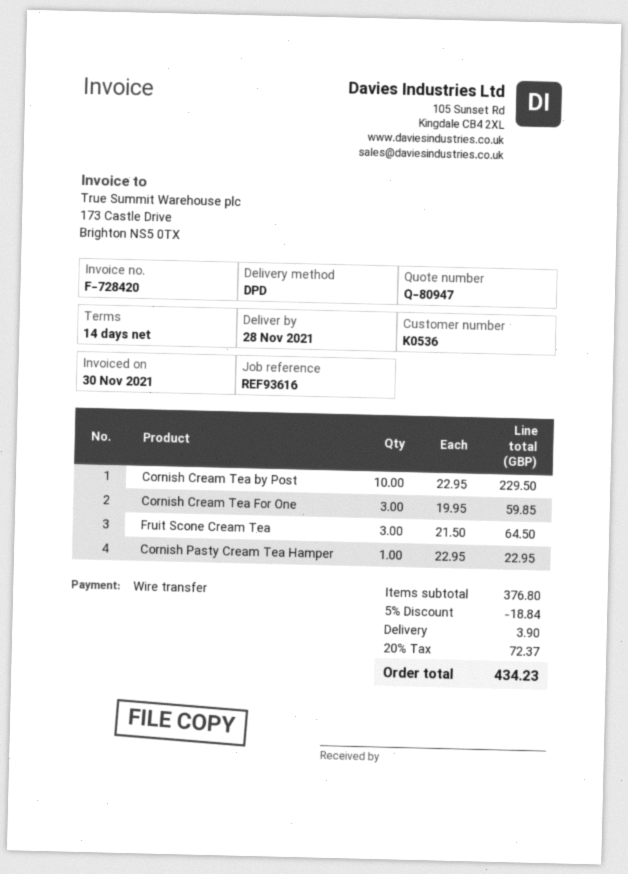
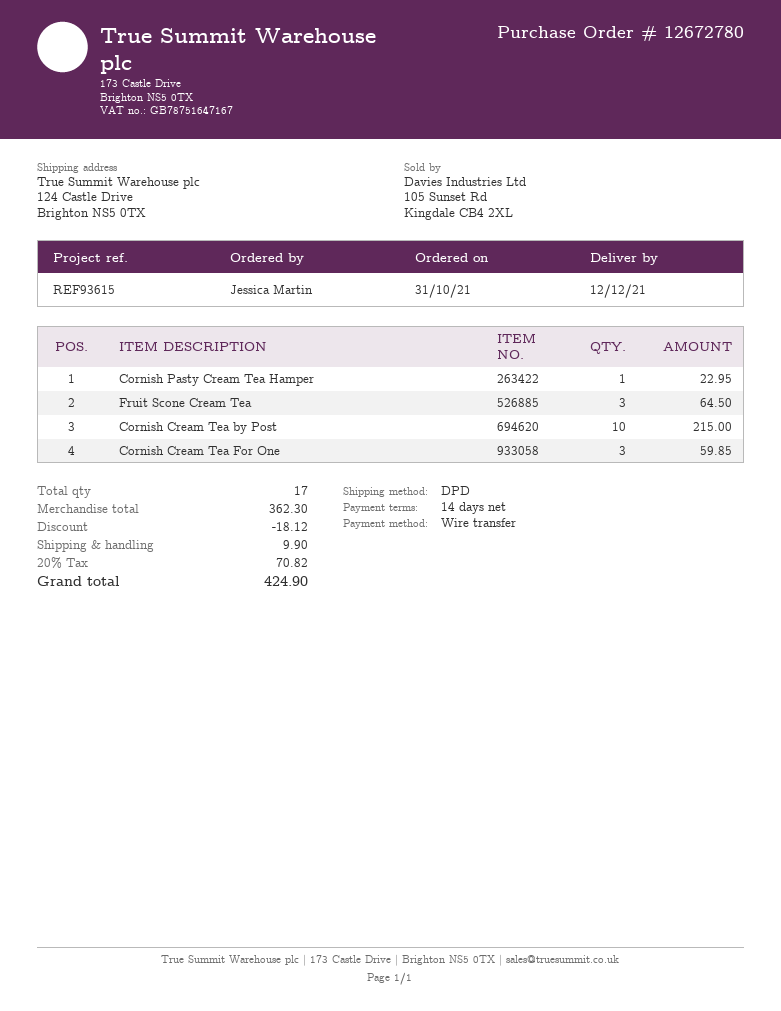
delivery date: 2021-11-28 -> 2021-12-12
reference: REF93616 -> REF93615
Cornish Cream Tea by Post: 10 for 229.50 -> 10 for 215.00
subtotal: 376.80 -> 362.30
discount: 18.84 -> 18.12
shipping: 3.90 -> 9.90
tax: 20% = 72.37 -> 20% = 70.82
total: 434.23 -> 424.90

